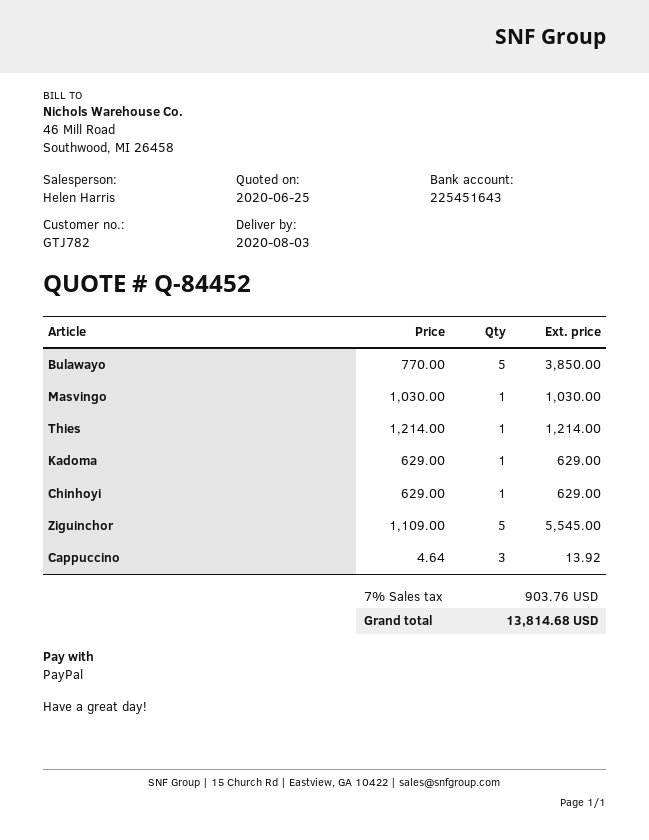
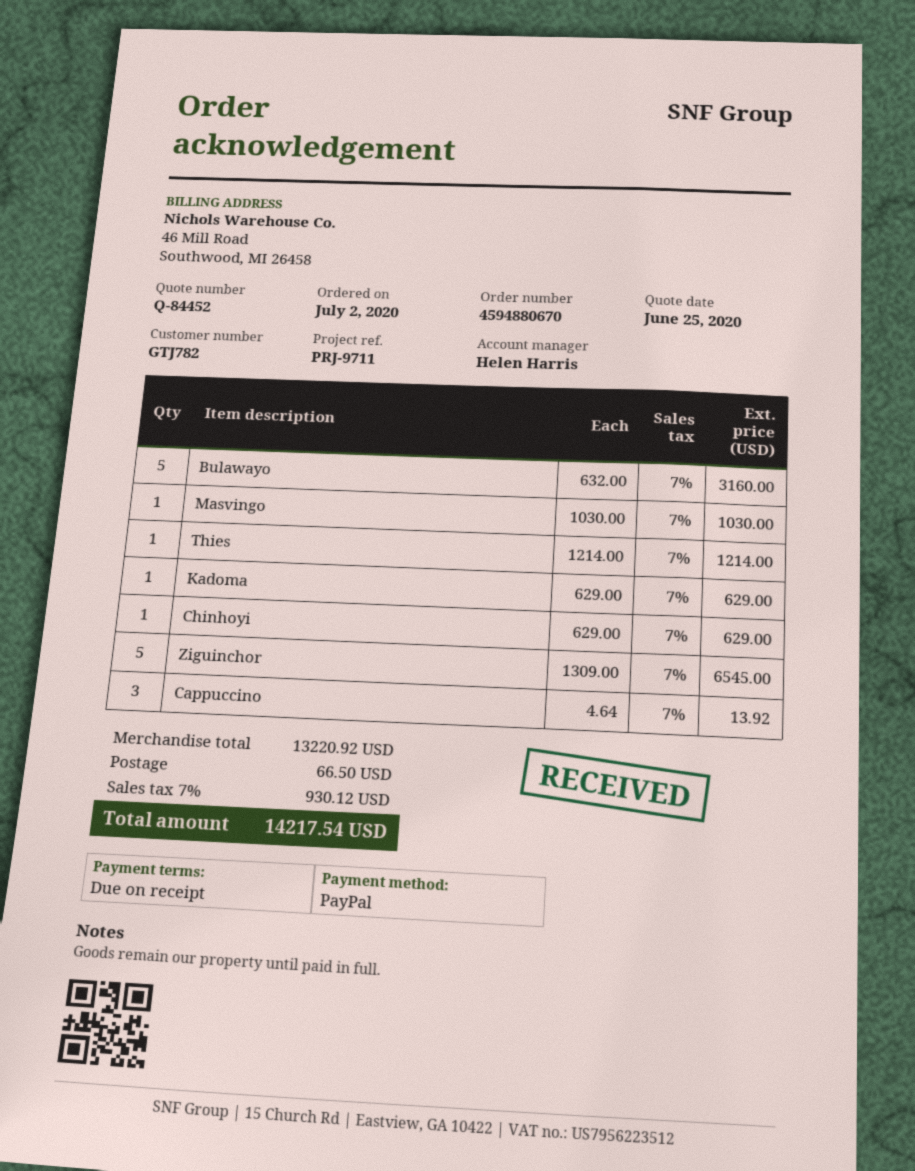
Bulawayo: 5 x 770.00 = 3850.00 -> 5 x 632.00 = 3160.00
Ziguinchor: 5 x 1109.00 = 5545.00 -> 5 x 1309.00 = 6545.00
shipping: none -> 66.50
tax: 7% = 903.76 -> 7% = 930.12
total: 13814.68 -> 14217.54

